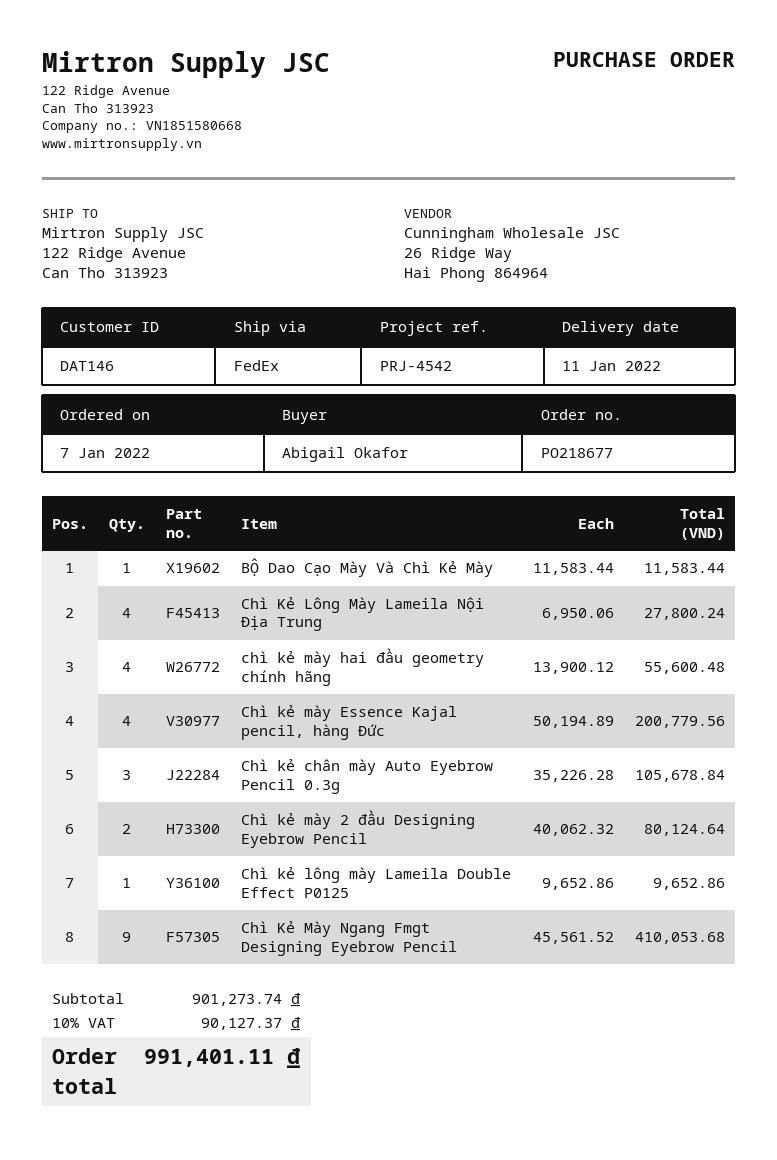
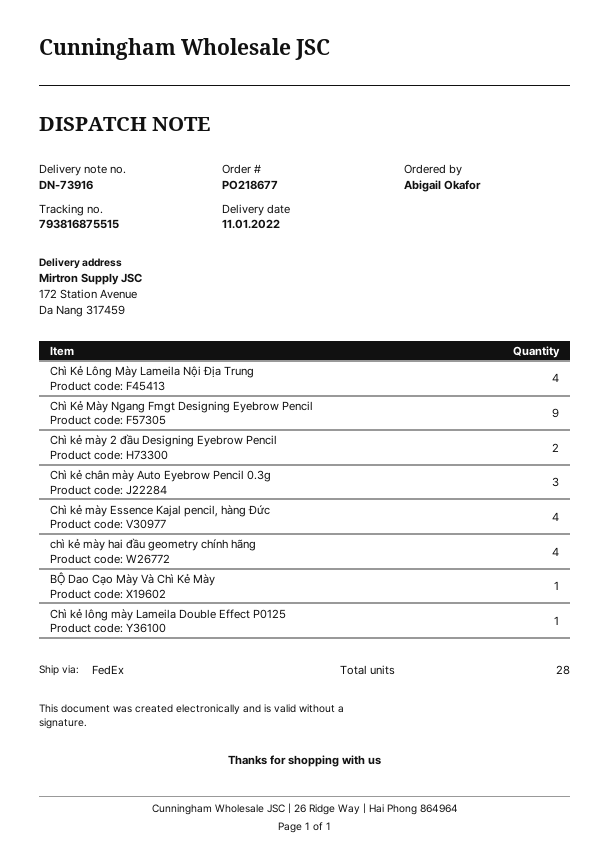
ship to: 122 Ridge Avenue, Can Tho 313923 -> 172 Station Avenue, Da Nang 317459

